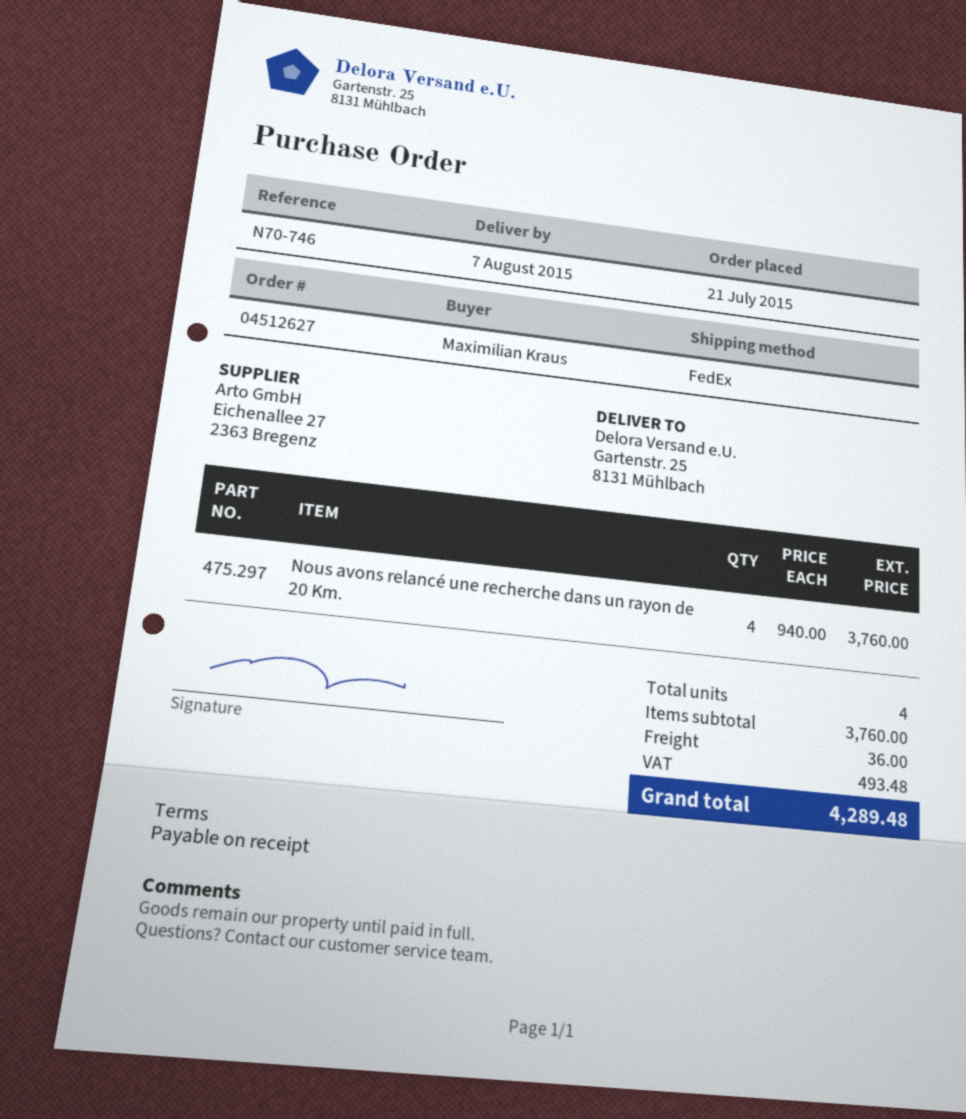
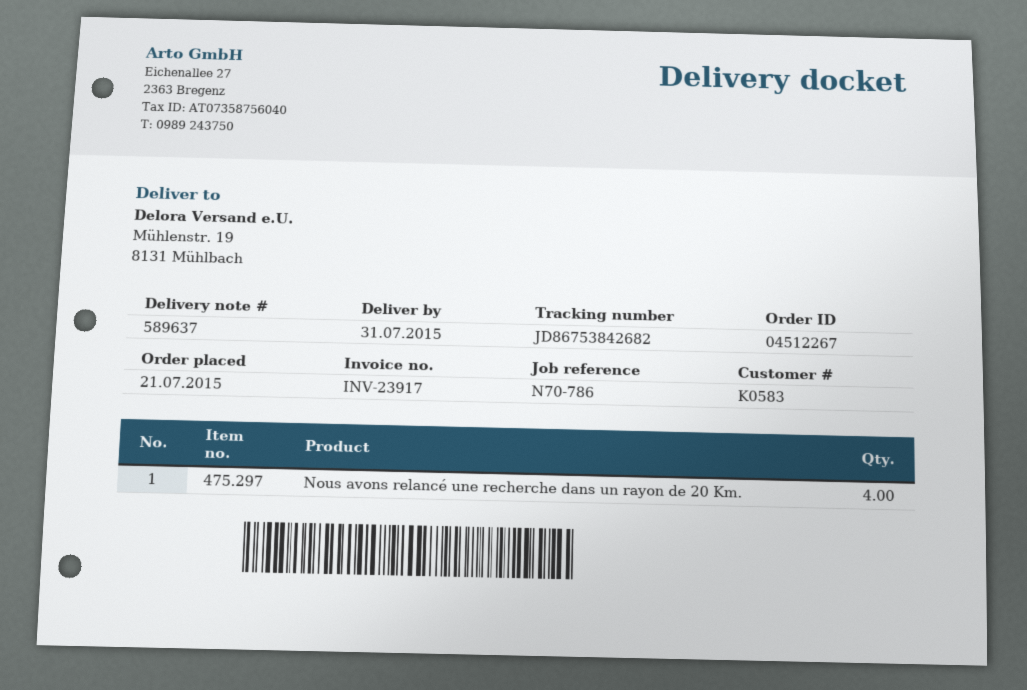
order number: 04512627 -> 04512267
delivery date: 2015-08-07 -> 2015-07-31
reference: N70-746 -> N70-786
ship to: Gartenstr. 25, 8131 Mühlbach -> Mühlenstr. 19, 8131 Mühlbach

